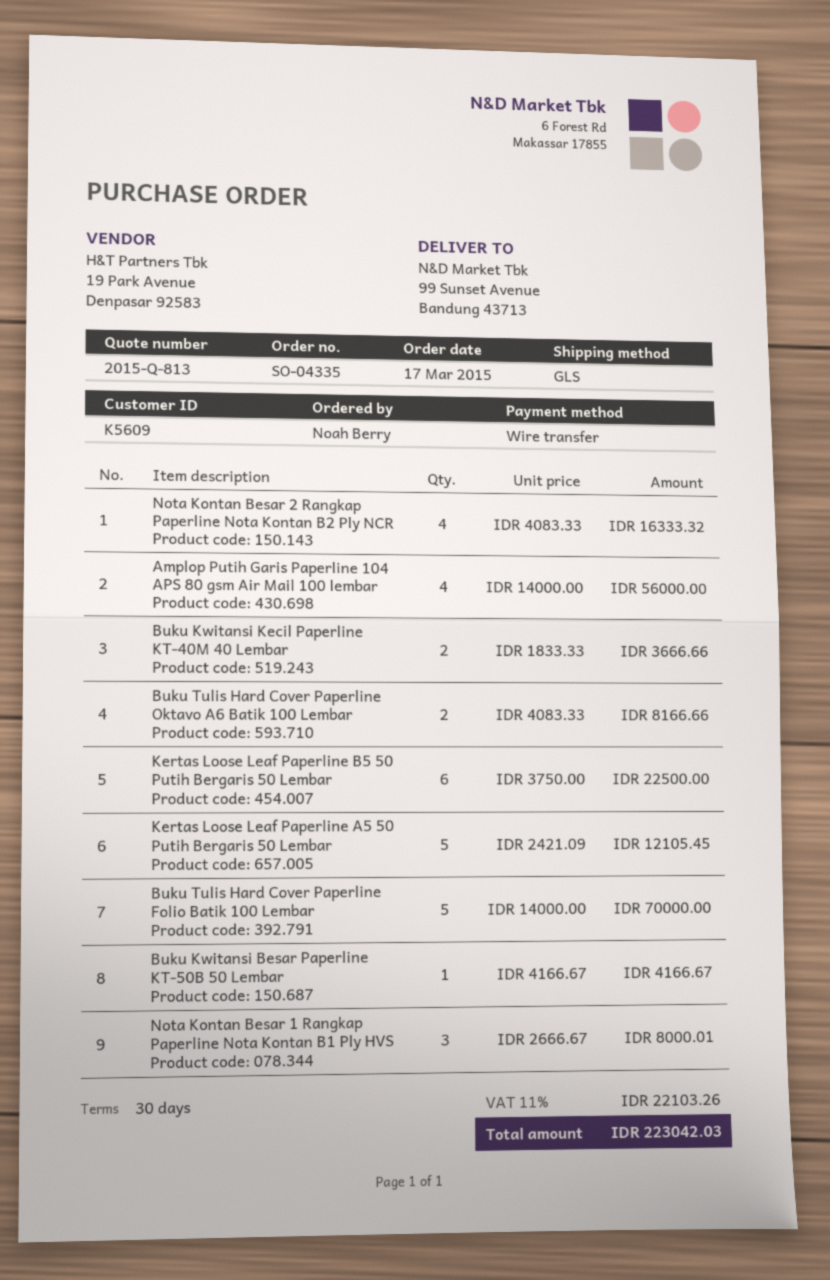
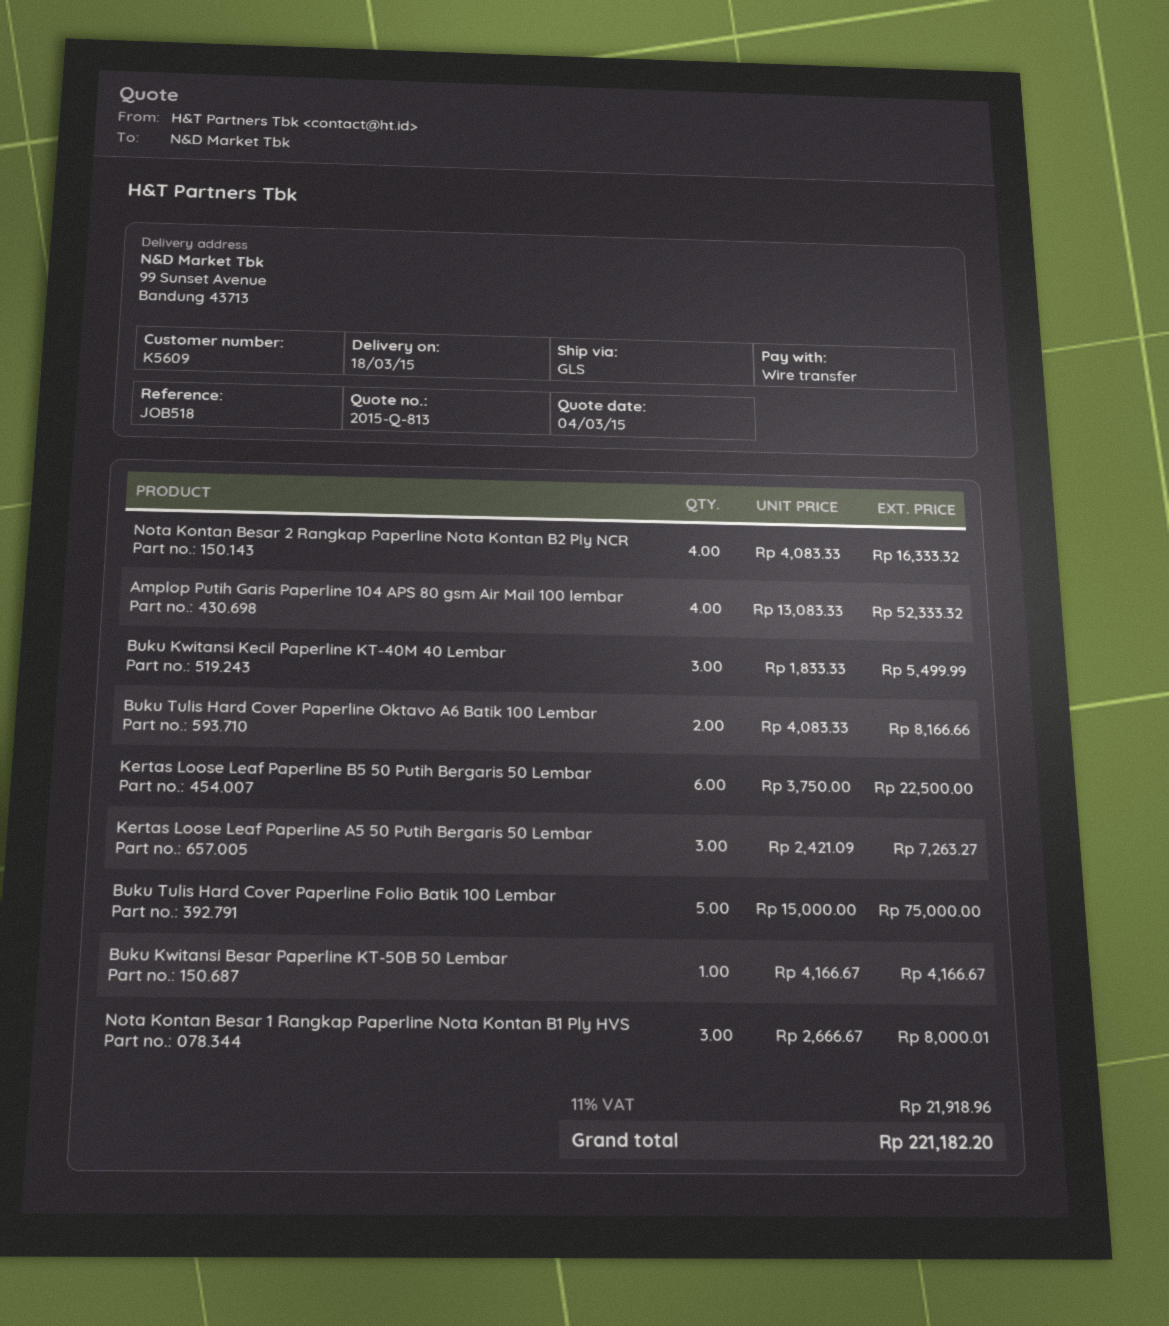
Amplop Putih Garis Paperline 104 APS 80 gsm Air Mail 100 lembar: 4 x 14000.00 = 56000.00 -> 4 x 13083.33 = 52333.32
Buku Kwitansi Kecil Paperline KT-40M 40 Lembar: 2 x 1833.33 = 3666.66 -> 3 x 1833.33 = 5499.99
Kertas Loose Leaf Paperline A5 50 Putih Bergaris 50 Lembar: 5 x 2421.09 = 12105.45 -> 3 x 2421.09 = 7263.27
Buku Tulis Hard Cover Paperline Folio Batik 100 Lembar: 5 x 14000.00 = 70000.00 -> 5 x 15000.00 = 75000.00
tax: 11% = 22103.26 -> 11% = 21918.96
total: 223042.03 -> 221182.20

